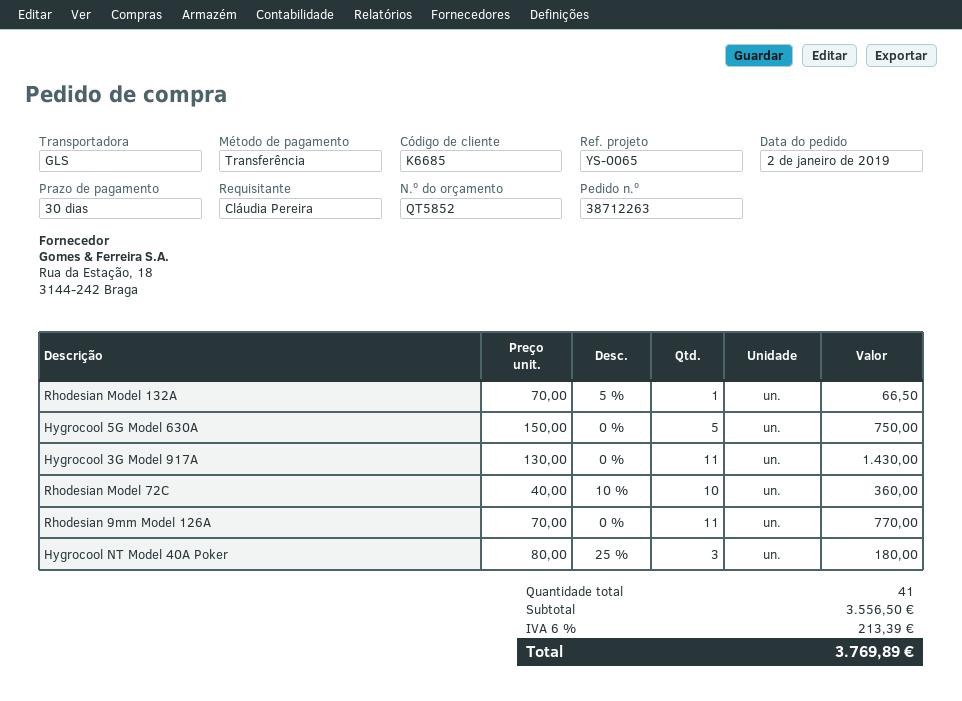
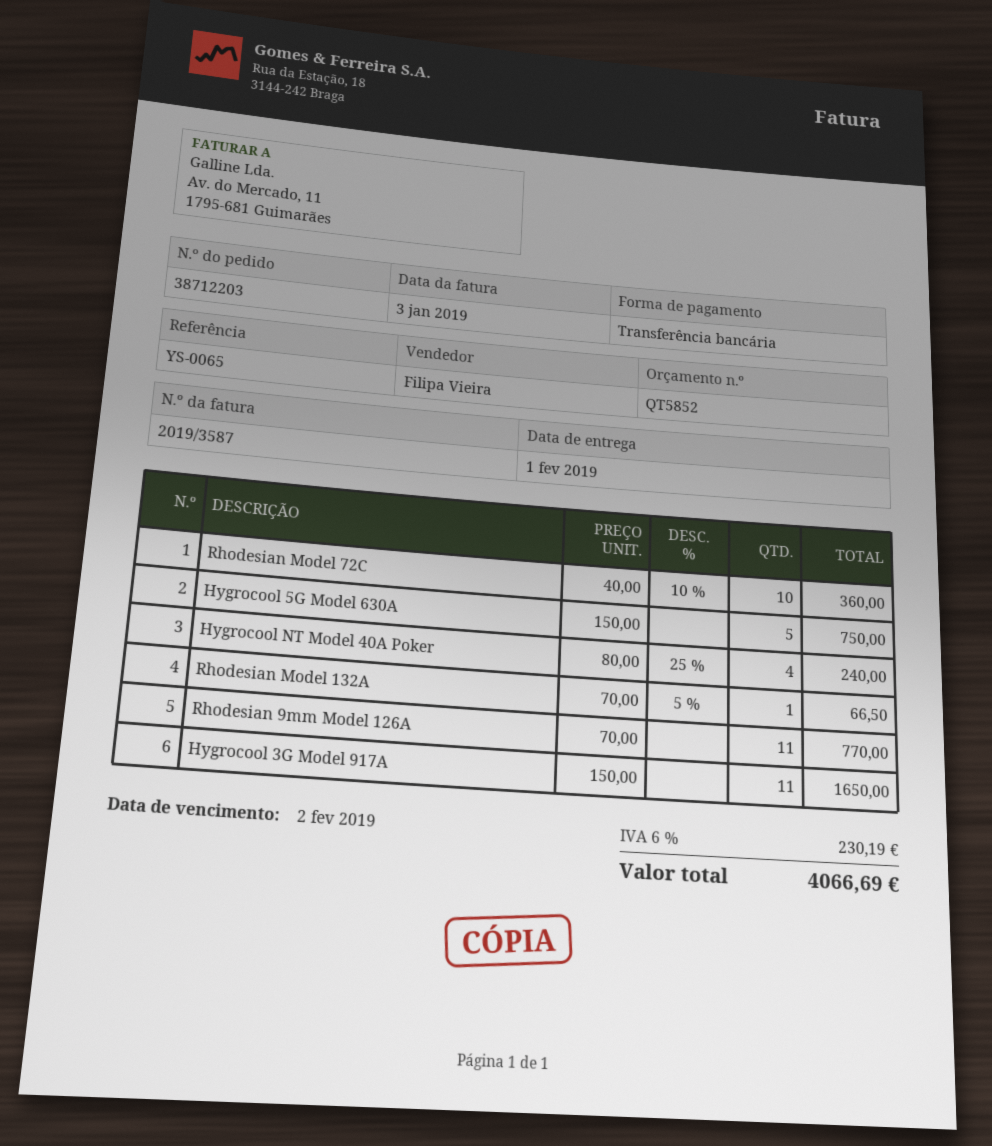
order number: 38712263 -> 38712203
Hygrocool 3G Model 917A: 11 x 130.00 = 1430.00 -> 11 x 150.00 = 1650.00
Hygrocool NT Model 40A Poker: 3 x 80.00 - 25% = 180.00 -> 4 x 80.00 - 25% = 240.00
tax: 6% = 213.39 -> 6% = 230.19
total: 3769.89 -> 4066.69

